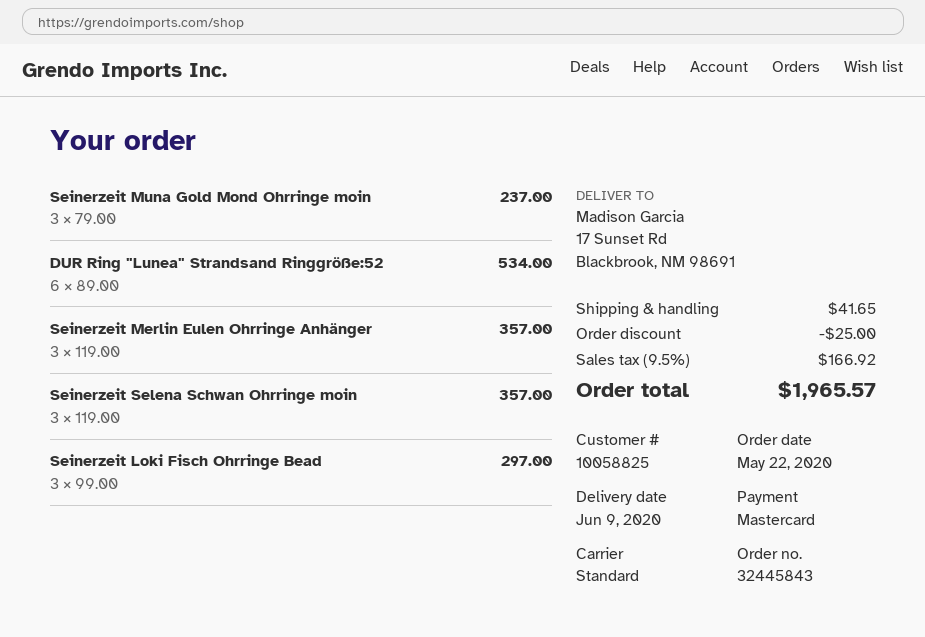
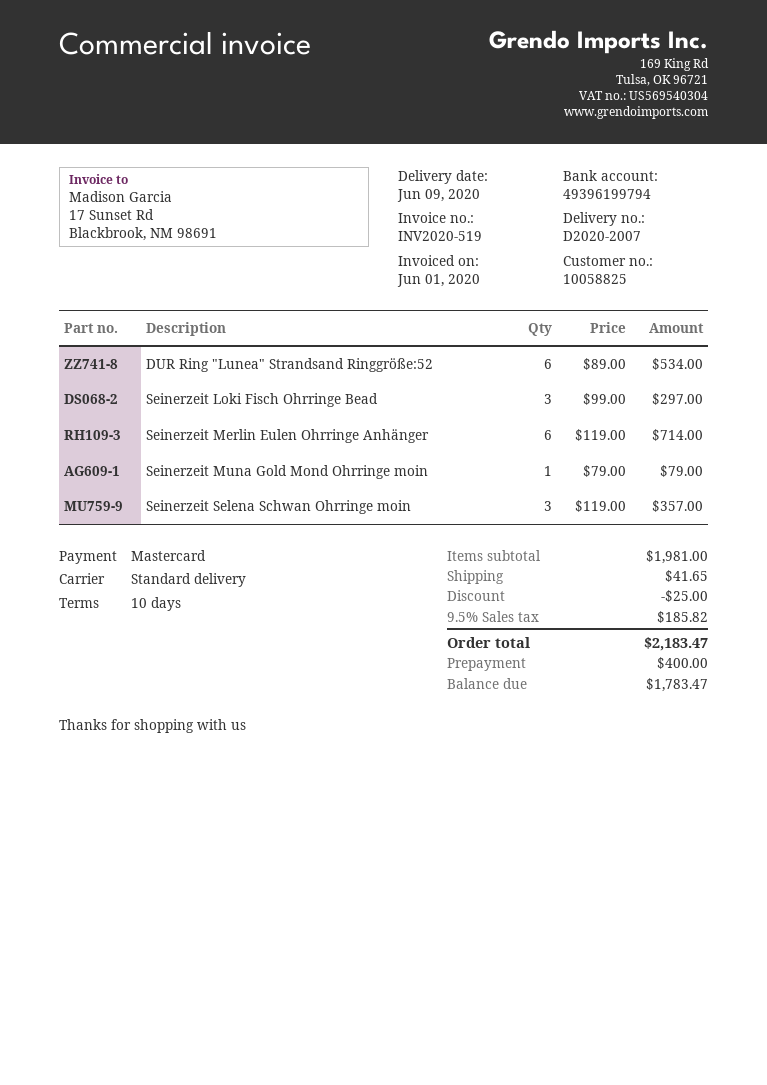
Seinerzeit Muna Gold Mond Ohrringe moin: 3 x 79.00 = 237.00 -> 1 x 79.00 = 79.00
Seinerzeit Merlin Eulen Ohrringe Anhänger: 3 x 119.00 = 357.00 -> 6 x 119.00 = 714.00
tax: 9.5% = 166.92 -> 9.5% = 185.82
total: 1965.57 -> 2183.47

